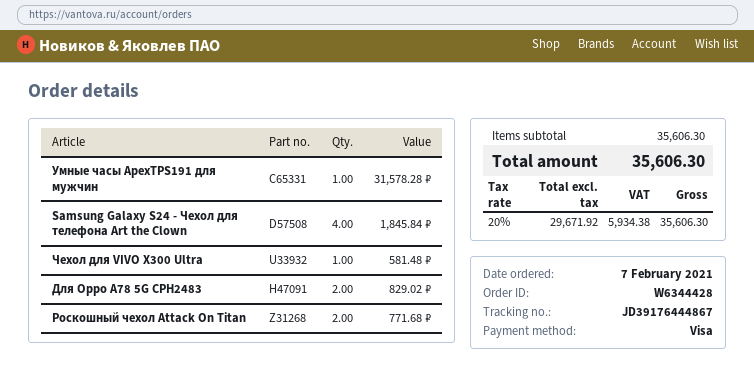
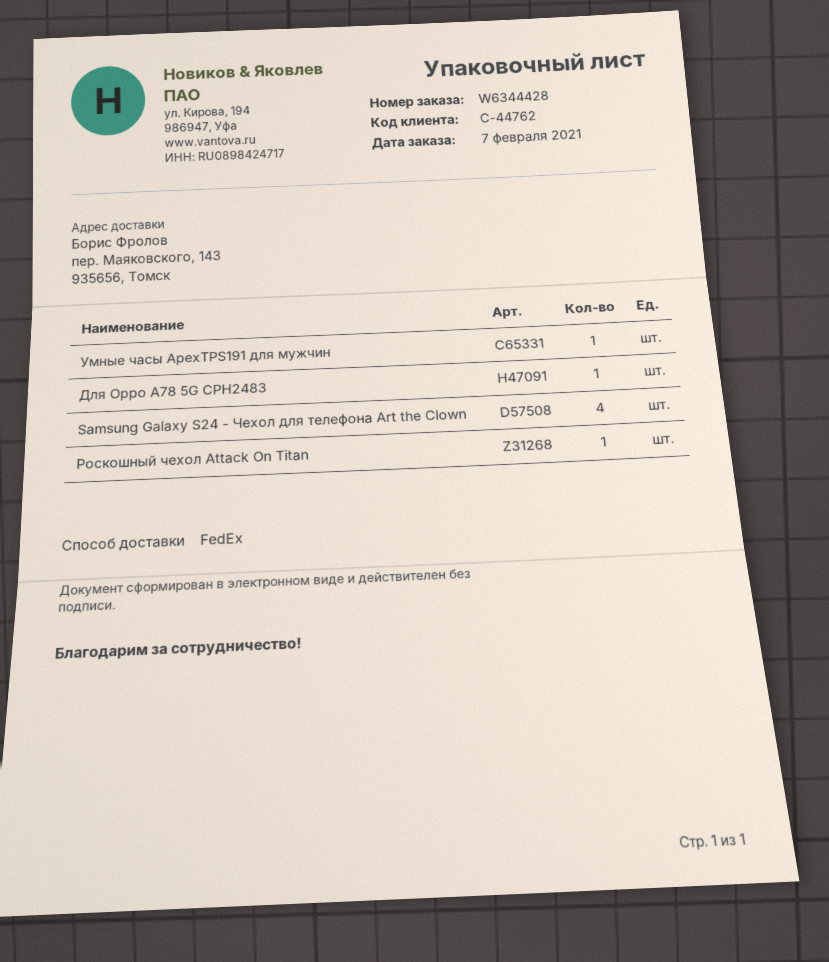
Чехол для VIVO X300 Ultra: 1 -> none
Для Oppo A78 5G CPH2483: 2 -> 1
Роскошный чехол Attack On Titan: 2 -> 1

